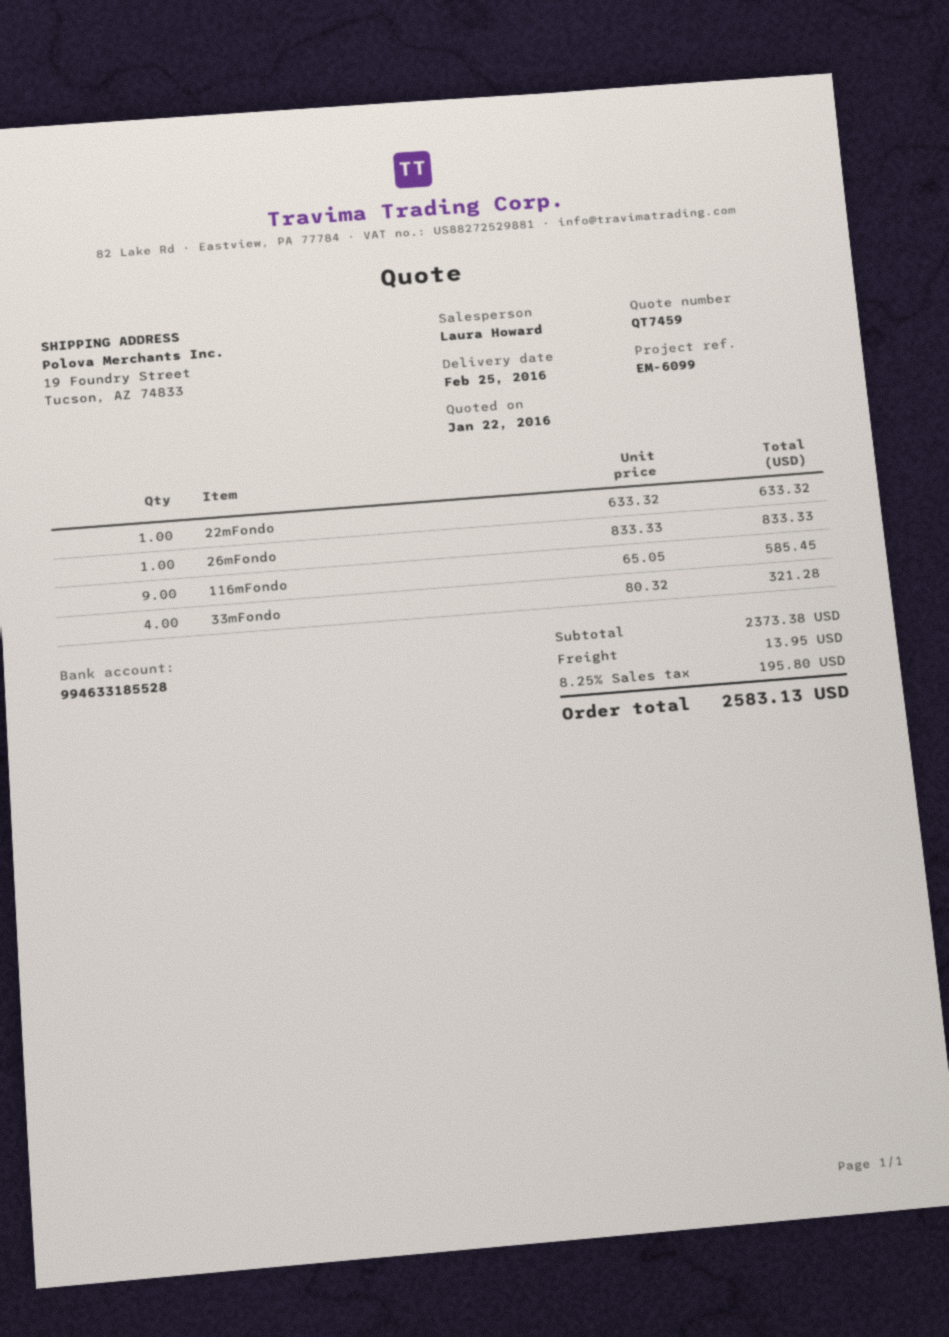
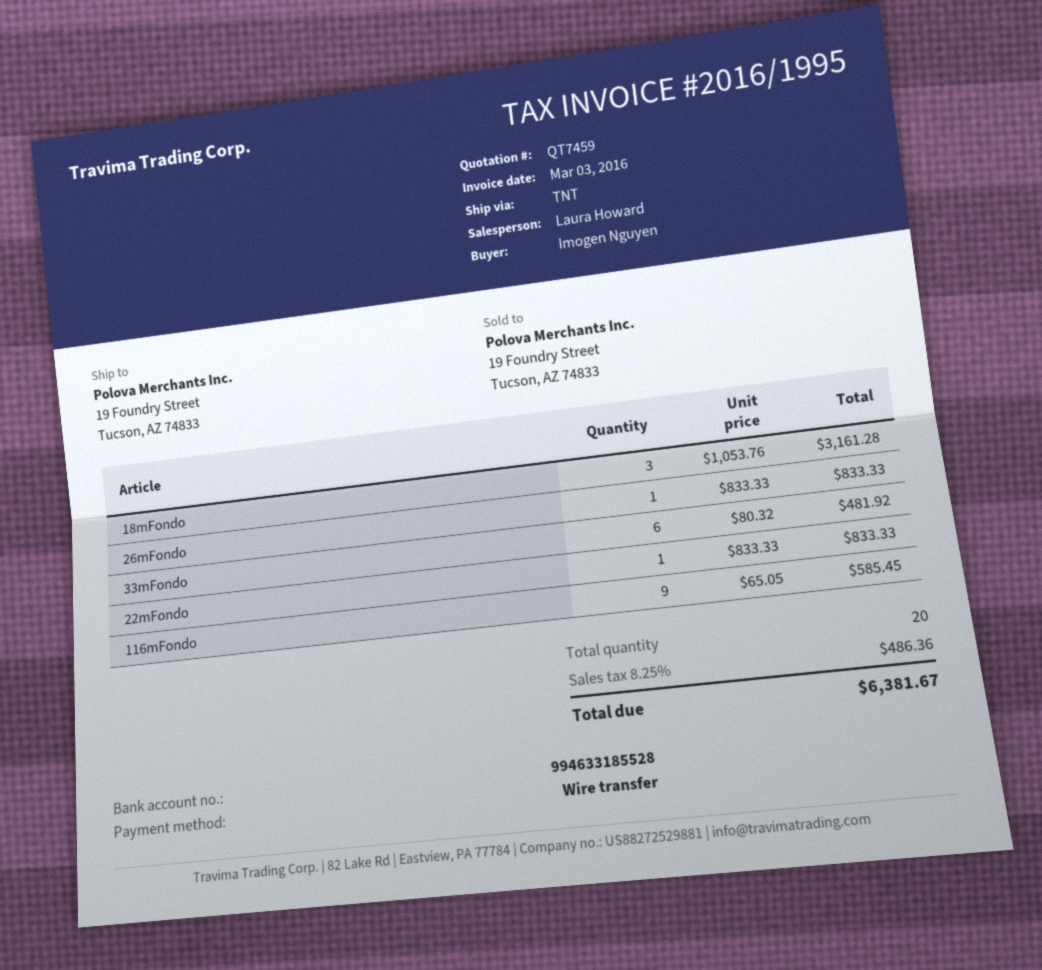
22mFondo: 1 x 633.32 = 633.32 -> 1 x 833.33 = 833.33
33mFondo: 4 x 80.32 = 321.28 -> 6 x 80.32 = 481.92
18mFondo: none -> 3 x 1053.76 = 3161.28
shipping: 13.95 -> none
tax: 8.25% = 195.80 -> 8.25% = 486.36
total: 2583.13 -> 6381.67

